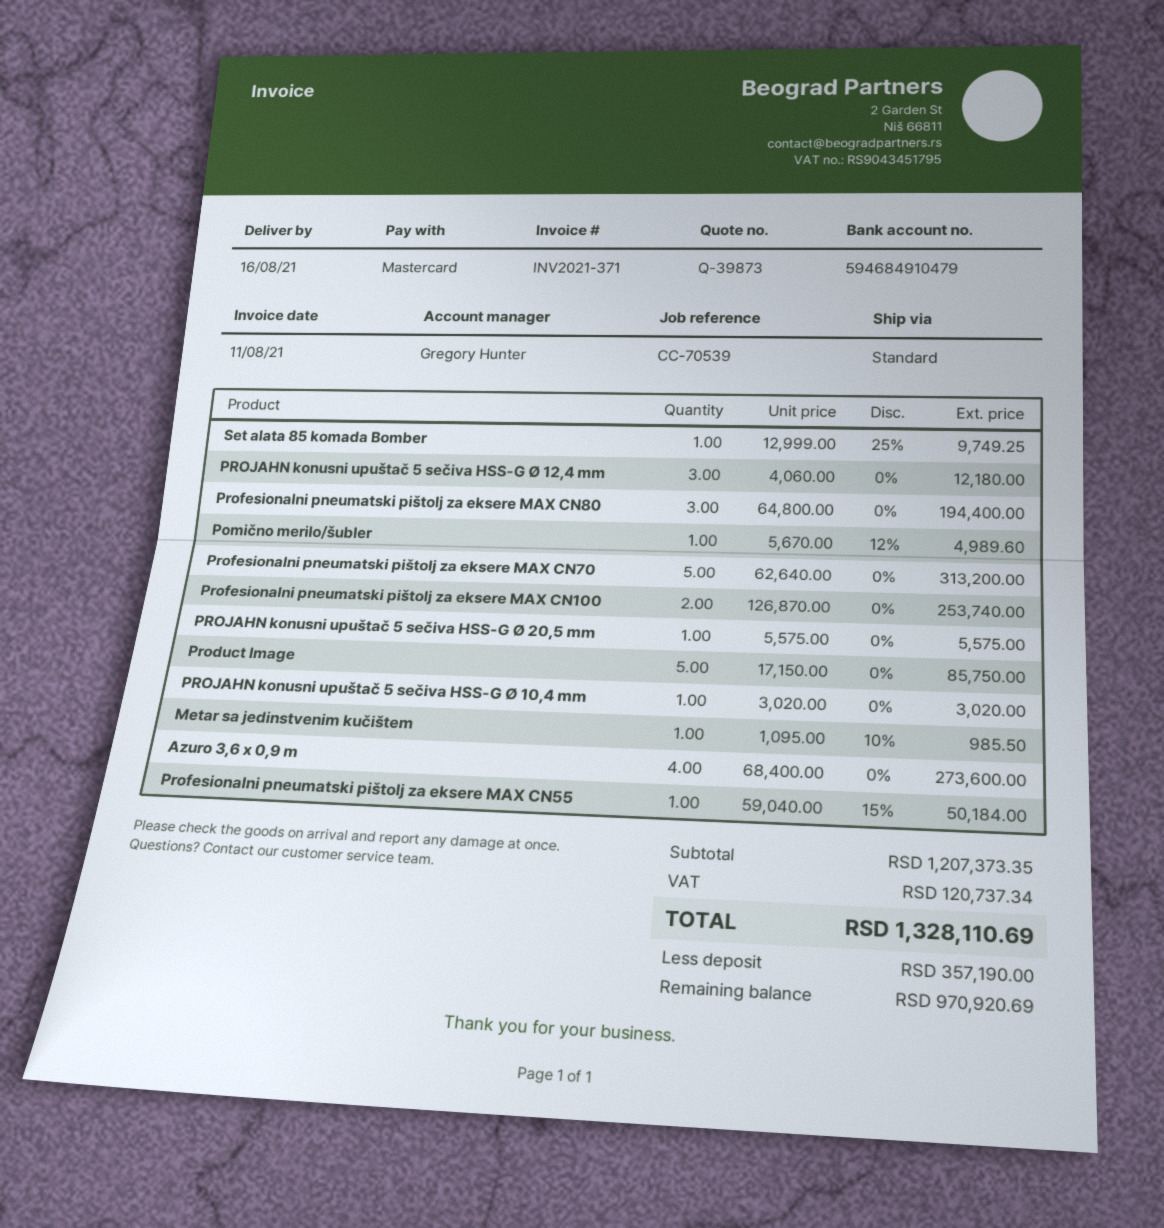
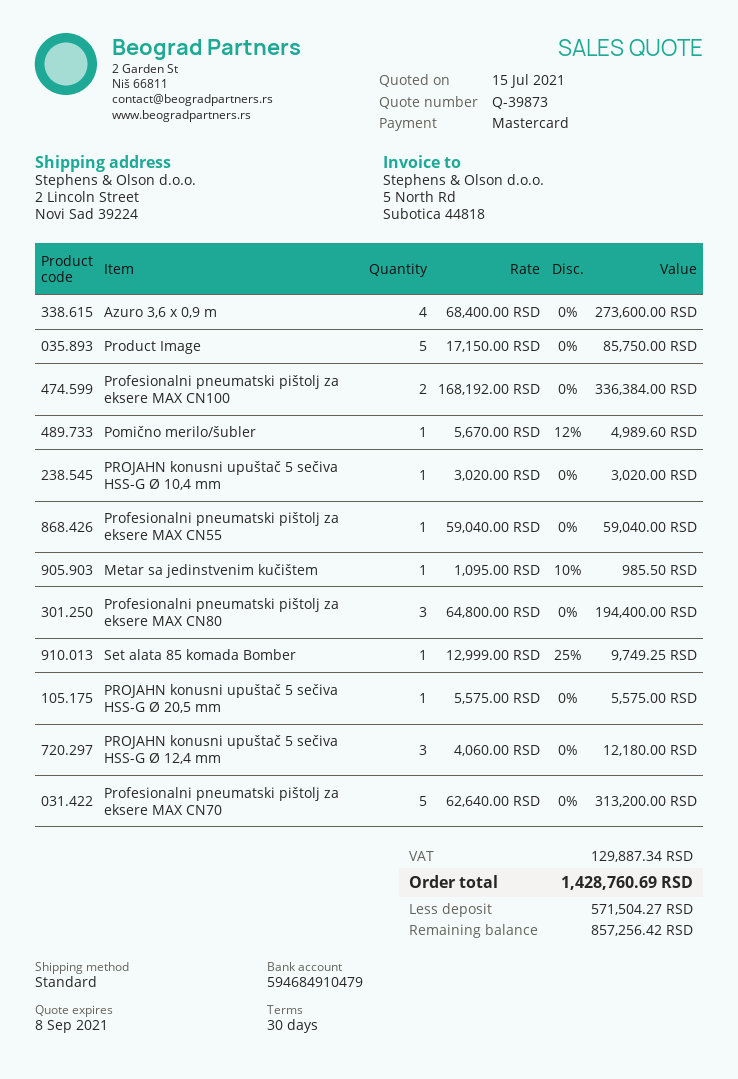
Profesionalni pneumatski pištolj za eksere MAX CN100: 2 x 126870.00 = 253740.00 -> 2 x 168192.00 = 336384.00
Profesionalni pneumatski pištolj za eksere MAX CN55: 1 x 59040.00 - 15% = 50184.00 -> 1 x 59040.00 = 59040.00
tax: 120737.34 -> 129887.34
total: 1328110.69 -> 1428760.69
deposit: 357190.00 -> 571504.27
balance: 970920.69 -> 857256.42

